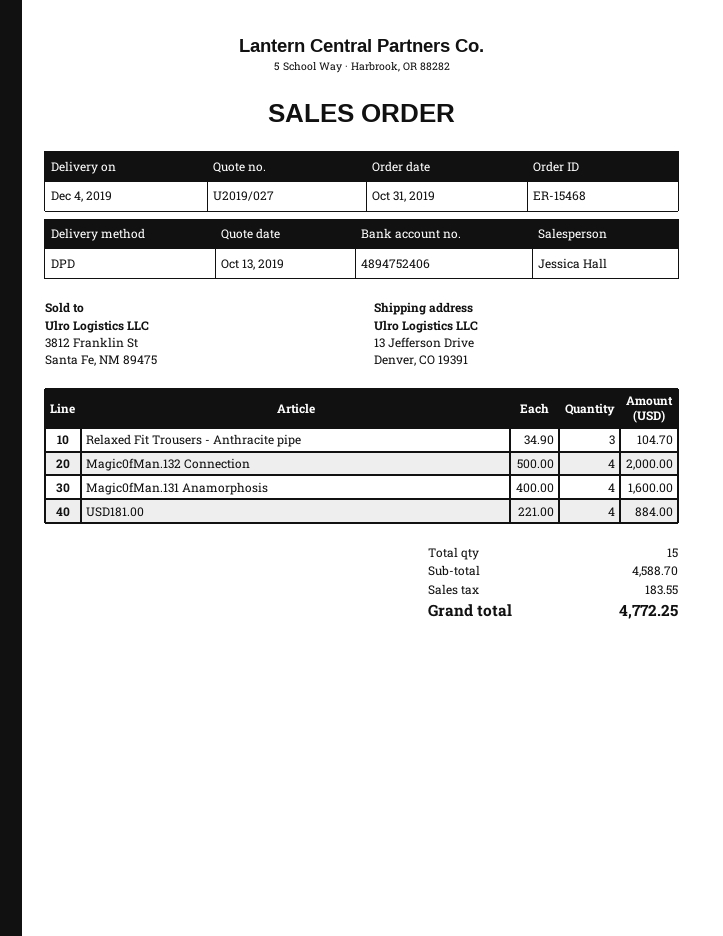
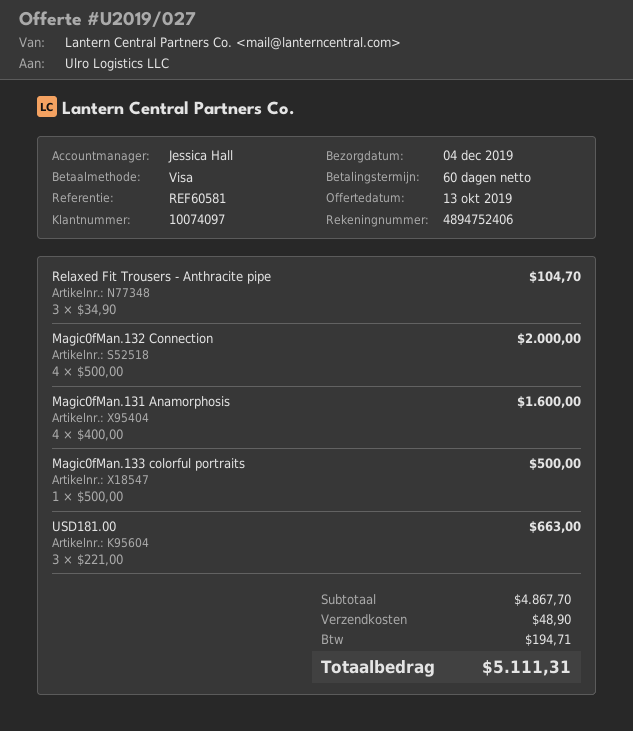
USD181.00: 4 x 221.00 = 884.00 -> 3 x 221.00 = 663.00
Magic0fMan.133 colorful portraits: none -> 1 x 500.00 = 500.00
subtotal: 4588.70 -> 4867.70
shipping: none -> 48.90
tax: 183.55 -> 194.71
total: 4772.25 -> 5111.31

